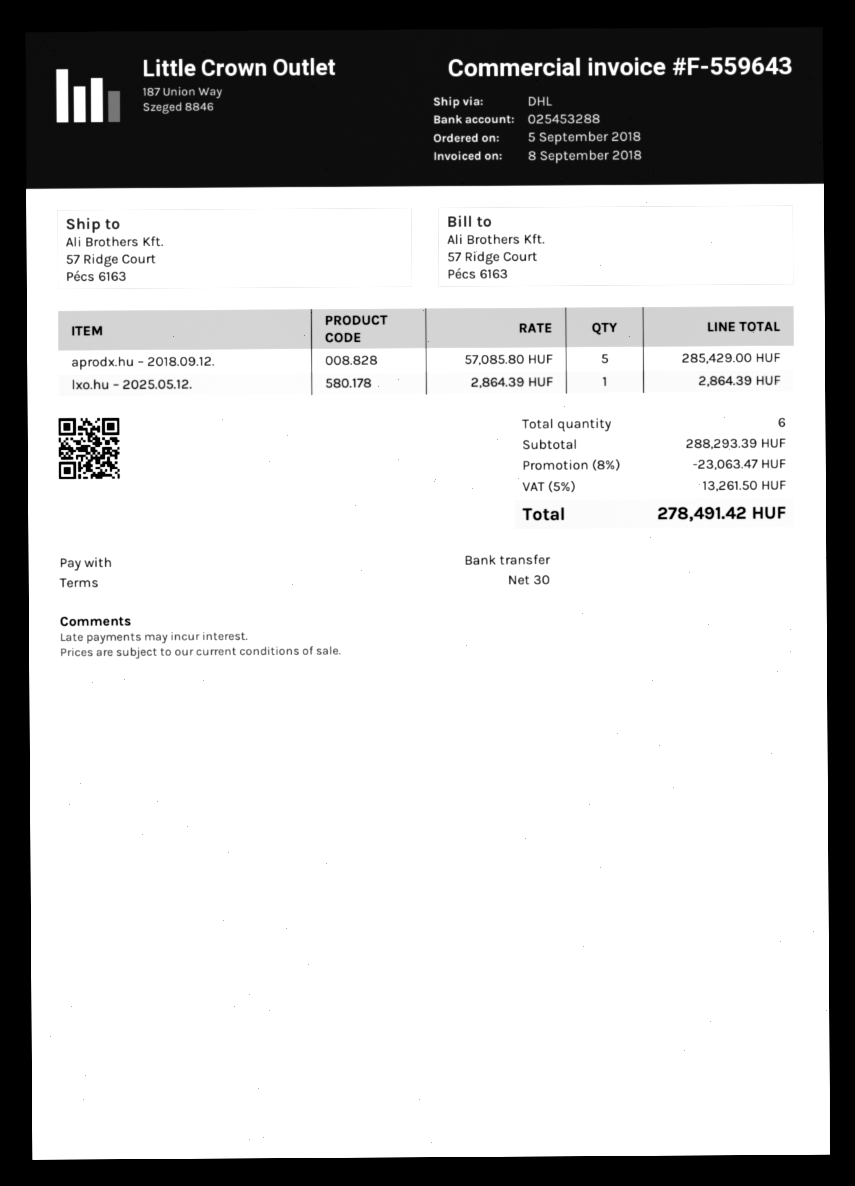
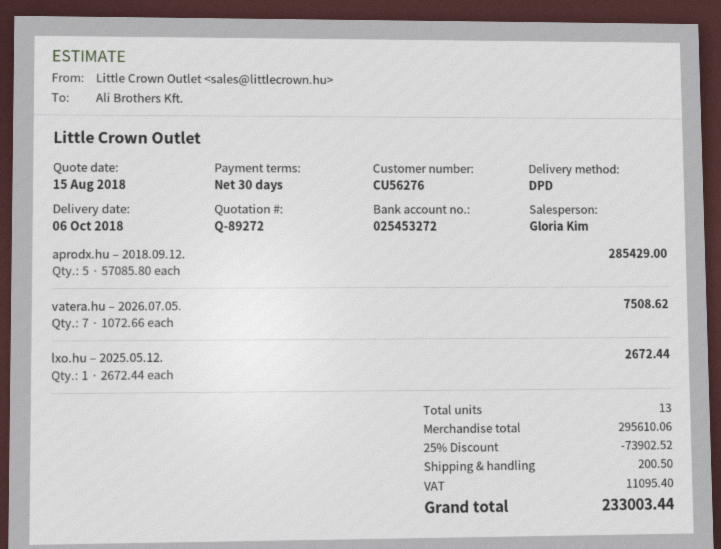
bank account: 025453288 -> 025453272
shipping method: DHL -> DPD
lxo.hu – 2025.05.12.: 1 x 2864.39 = 2864.39 -> 1 x 2672.44 = 2672.44
vatera.hu – 2026.07.05.: none -> 7 x 1072.66 = 7508.62
total quantity: 6 -> 13
subtotal: 288293.39 -> 295610.06
discount: 8% = 23063.47 -> 25% = 73902.52
shipping: none -> 200.50
tax: 13261.50 -> 11095.40
total: 278491.42 -> 233003.44

